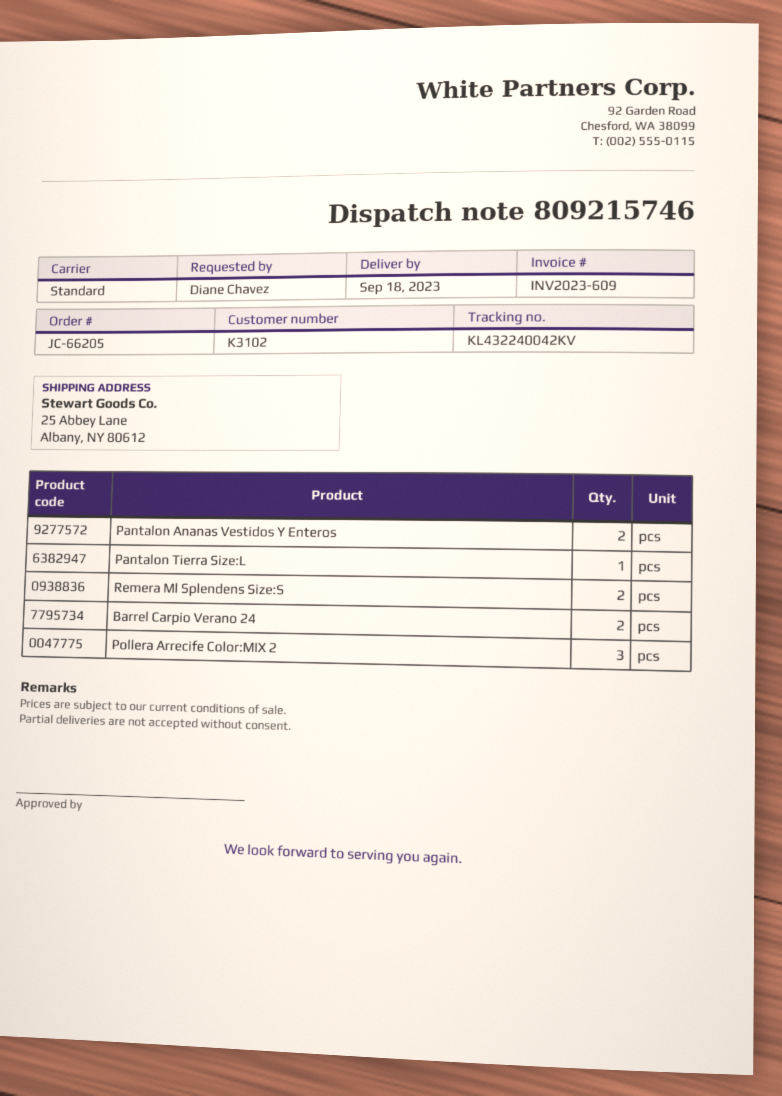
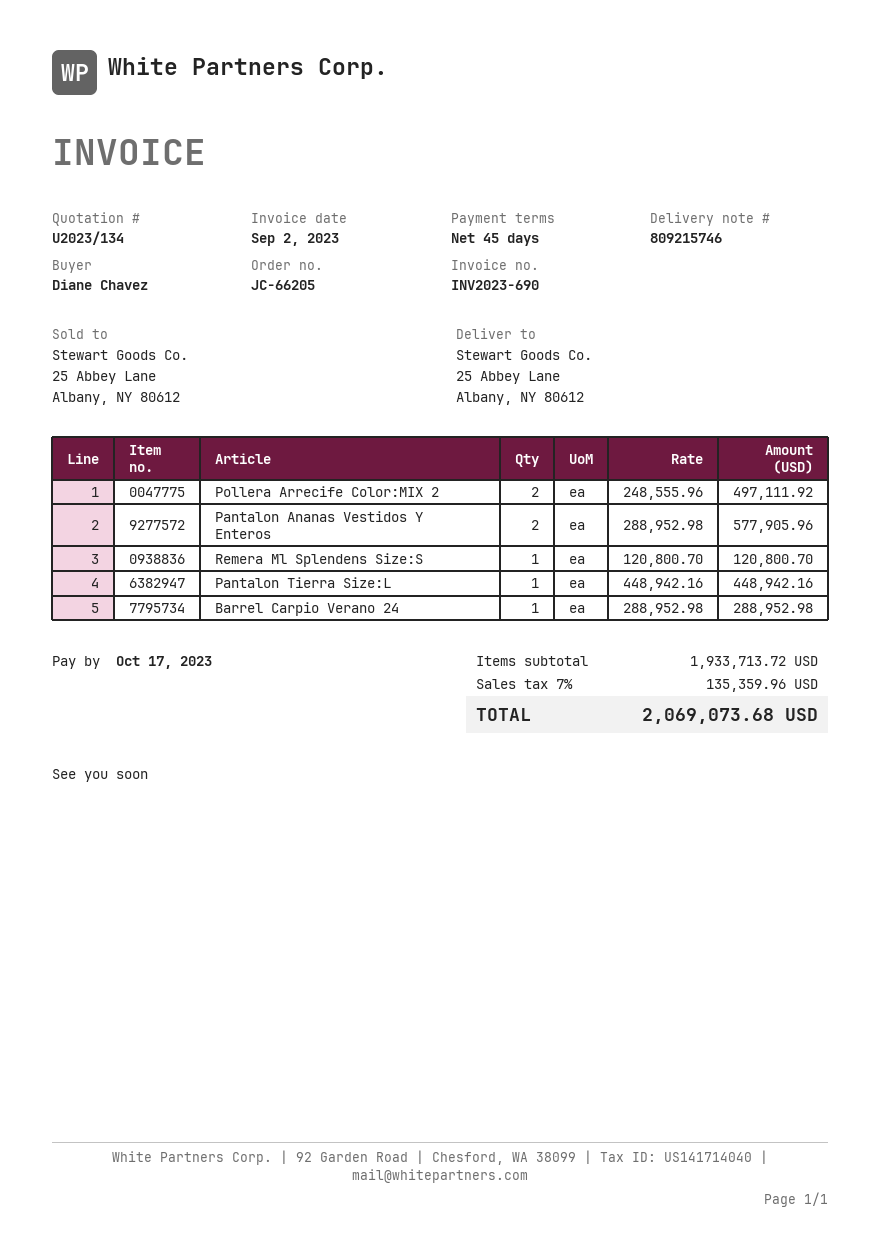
invoice number: INV2023-609 -> INV2023-690
Remera Ml Splendens Size:S: 2 -> 1
Barrel Carpio Verano 24: 2 -> 1
Pollera Arrecife Color:MIX 2: 3 -> 2

